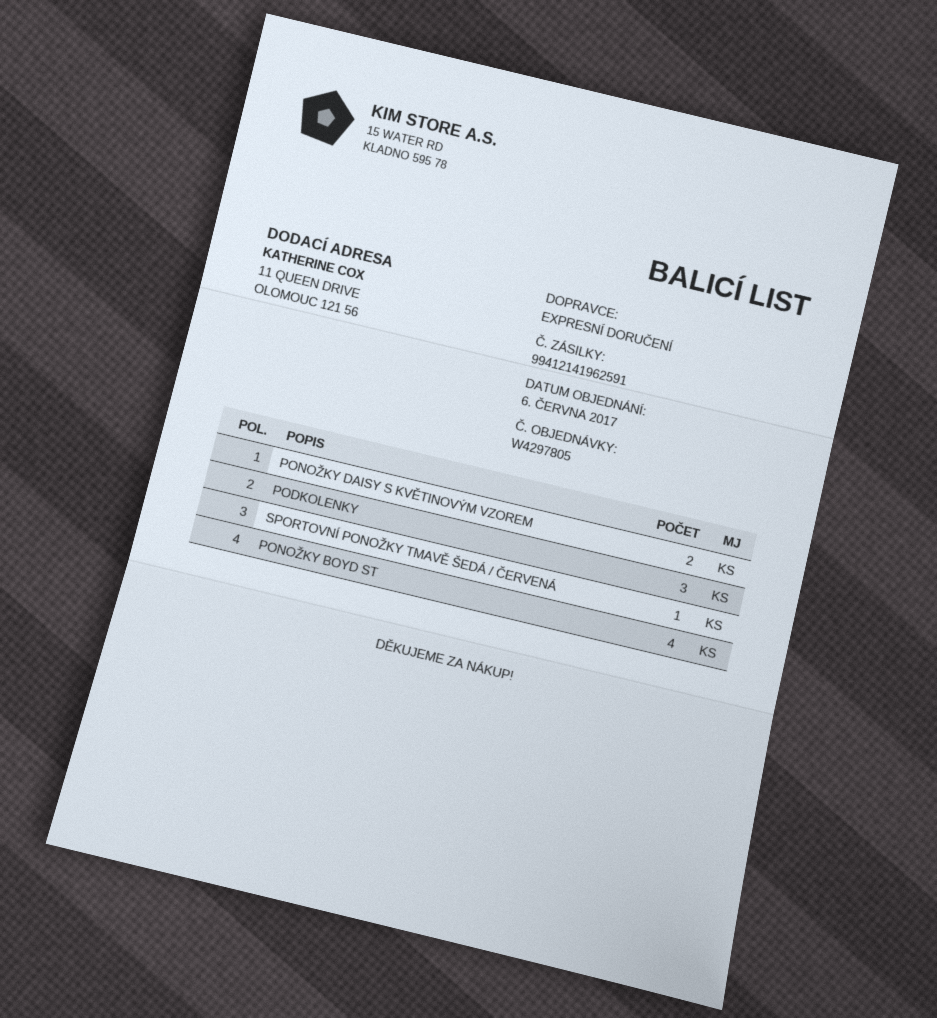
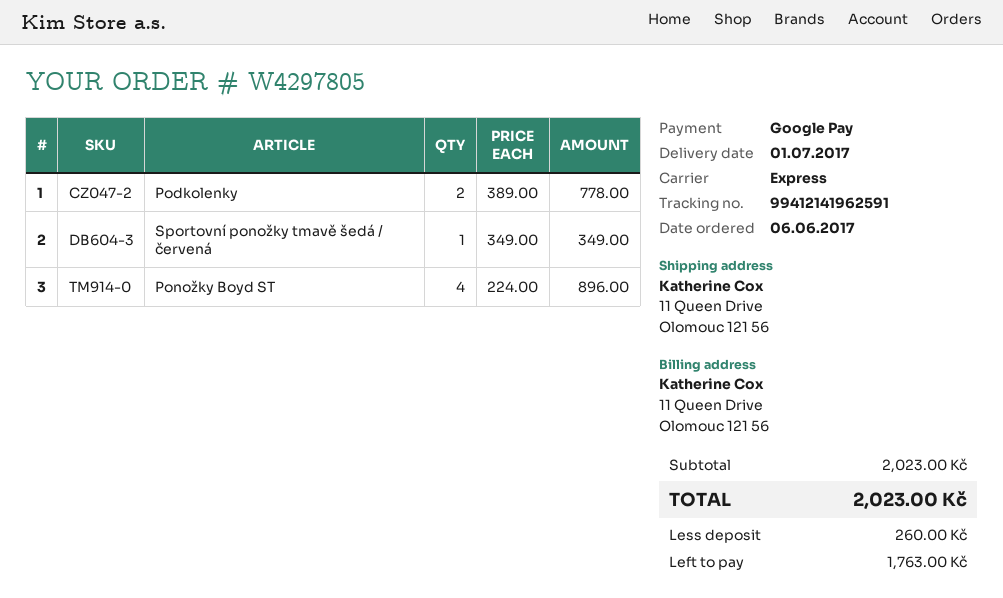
PONOŽKY DAISY S KVĚTINOVÝM VZOREM: 2 -> none
PODKOLENKY: 3 -> 2

